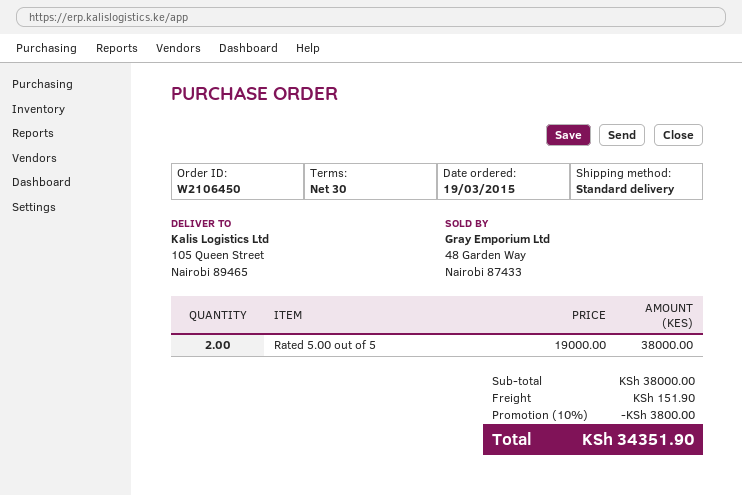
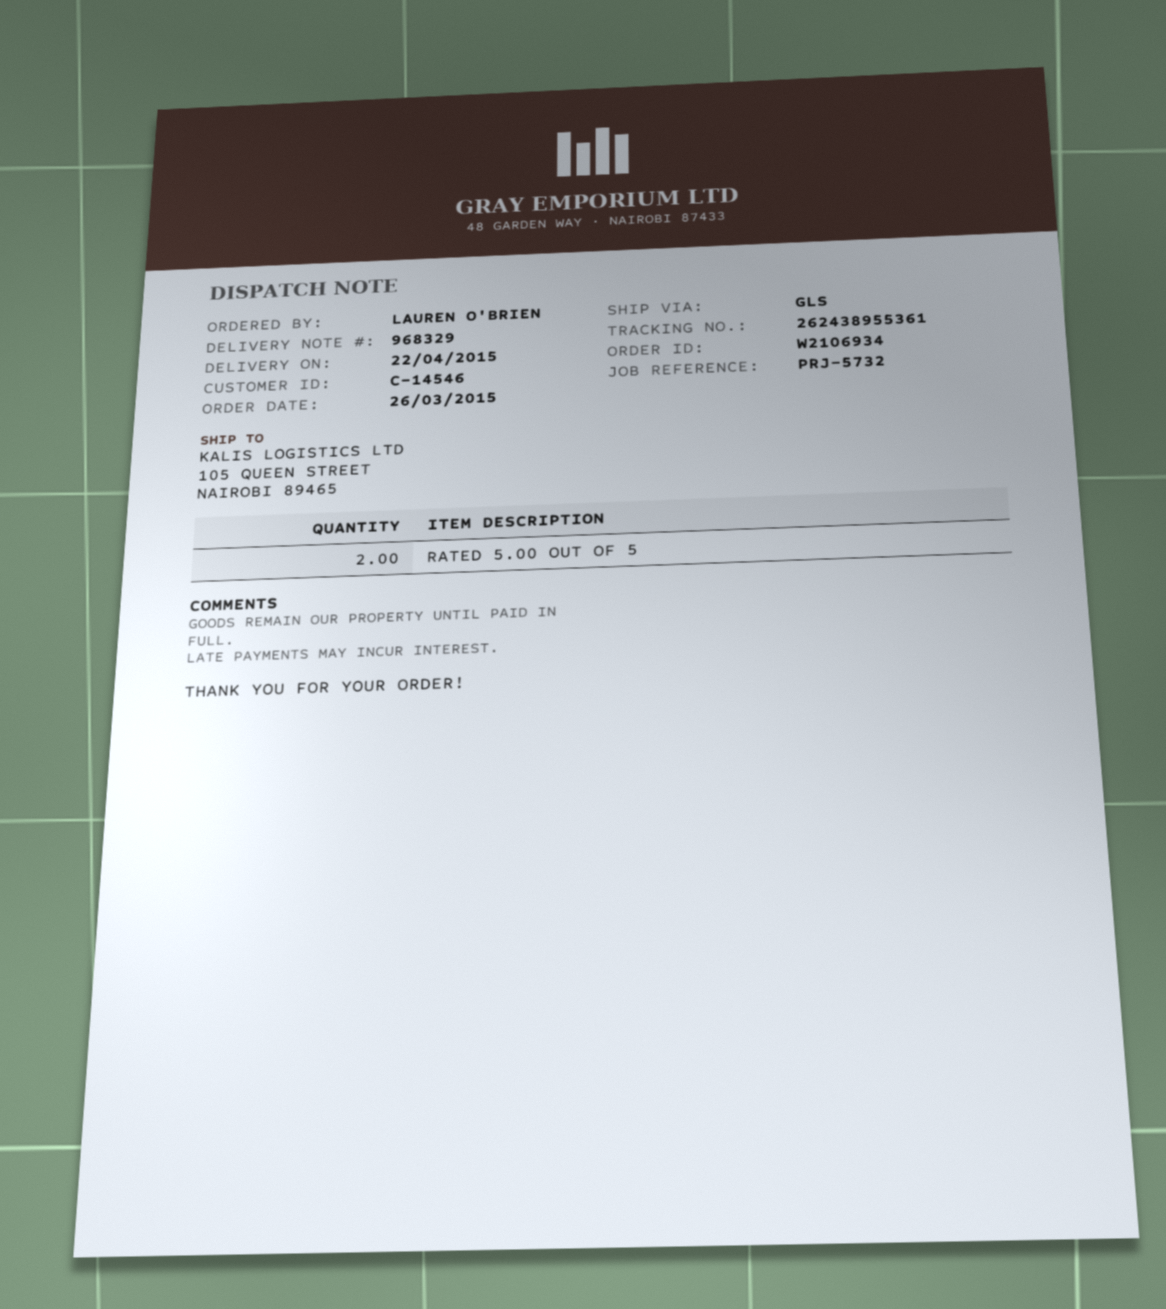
order number: W2106450 -> W2106934
order date: 2015-03-19 -> 2015-03-26
shipping method: standard -> GLS

